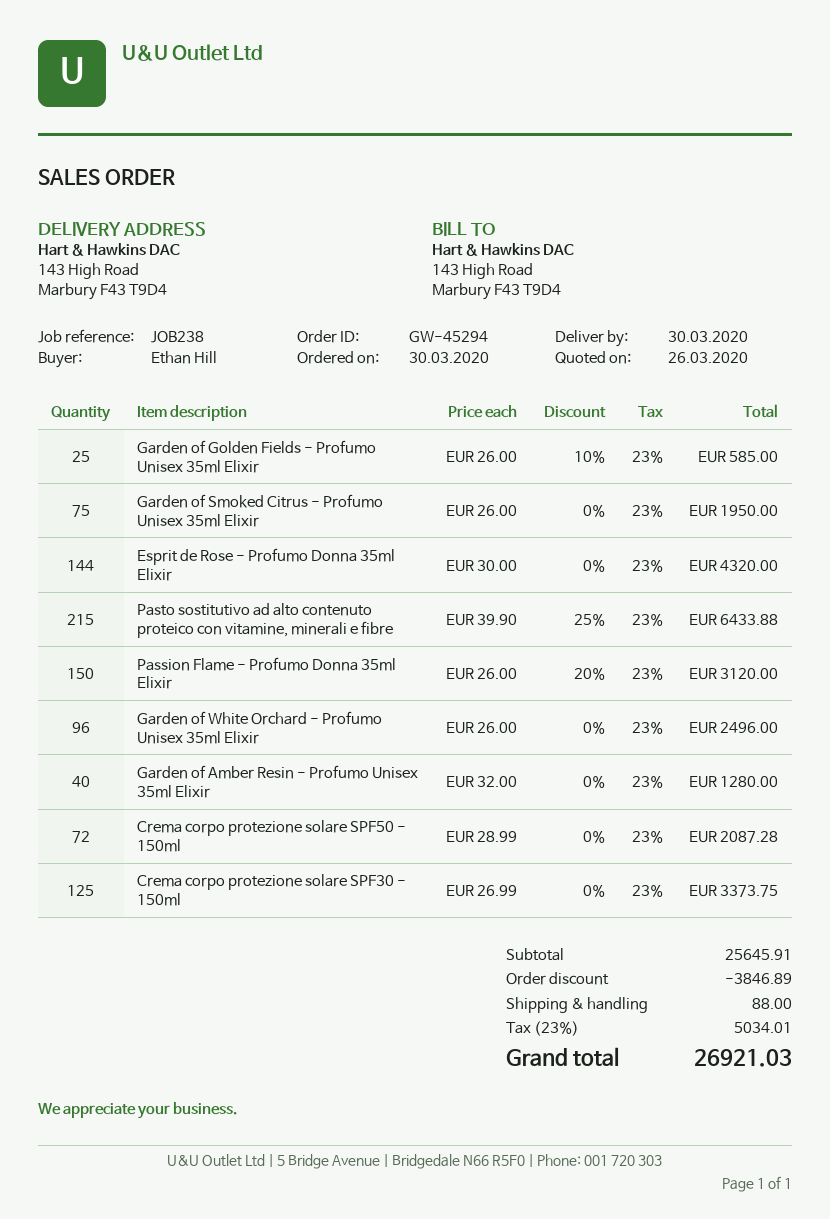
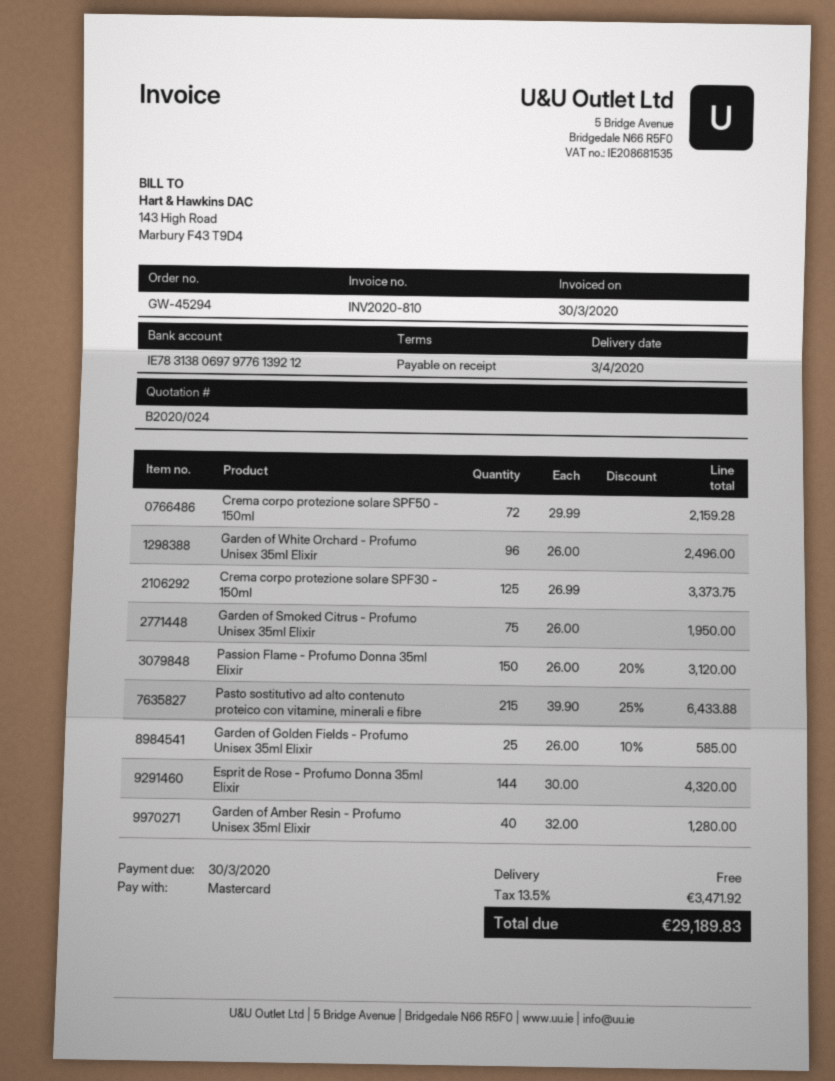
delivery date: 2020-03-30 -> 2020-04-03
Crema corpo protezione solare SPF50 - 150ml: 72 x 28.99 = 2087.28 -> 72 x 29.99 = 2159.28
discount: 3846.89 -> none
shipping: 88.00 -> 0.00
tax: 23% = 5034.01 -> 13.5% = 3471.92
total: 26921.03 -> 29189.83

